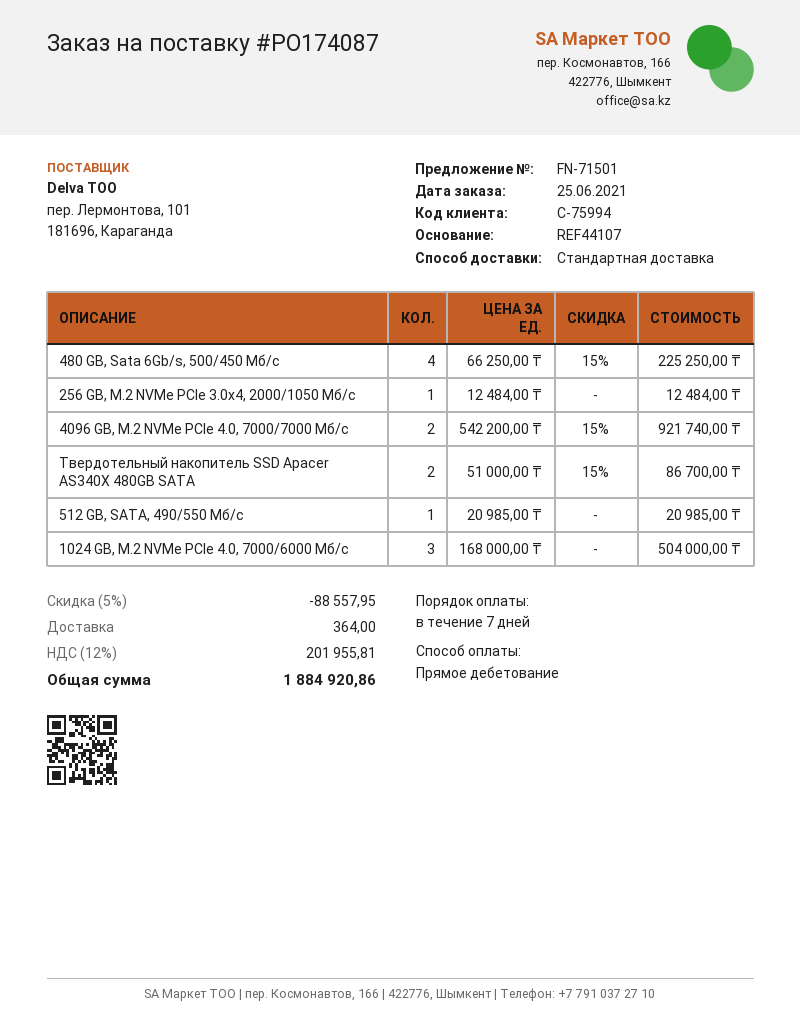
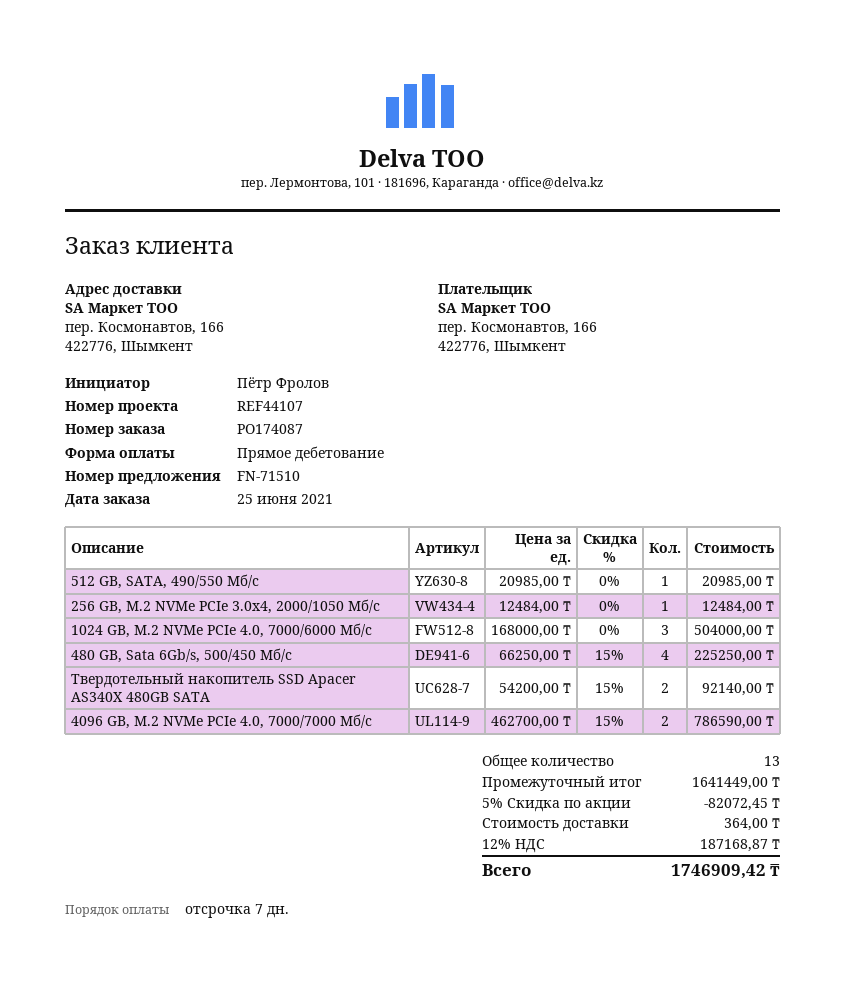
quote number: FN-71501 -> FN-71510
4096 GB, M.2 NVMe PCIe 4.0, 7000/7000 Мб/с: 2 x 542200.00 - 15% = 921740.00 -> 2 x 462700.00 - 15% = 786590.00
Твердотельный накопитель SSD Apacer AS340X 480GB SATA: 2 x 51000.00 - 15% = 86700.00 -> 2 x 54200.00 - 15% = 92140.00
discount: 5% = 88557.95 -> 5% = 82072.45
tax: 12% = 201955.81 -> 12% = 187168.87
total: 1884920.86 -> 1746909.42

